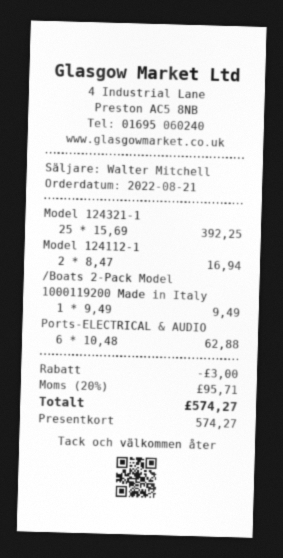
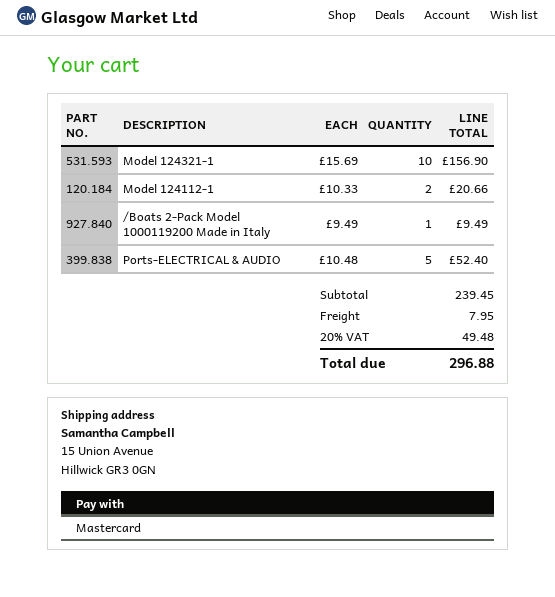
payment method: gift card -> Mastercard
Model 124321-1: 25 x 15.69 = 392.25 -> 10 x 15.69 = 156.90
Model 124112-1: 2 x 8.47 = 16.94 -> 2 x 10.33 = 20.66
Ports-ELECTRICAL & AUDIO: 6 x 10.48 = 62.88 -> 5 x 10.48 = 52.40
discount: 3.00 -> none
shipping: none -> 7.95
tax: 20% = 95.71 -> 20% = 49.48
total: 574.27 -> 296.88

